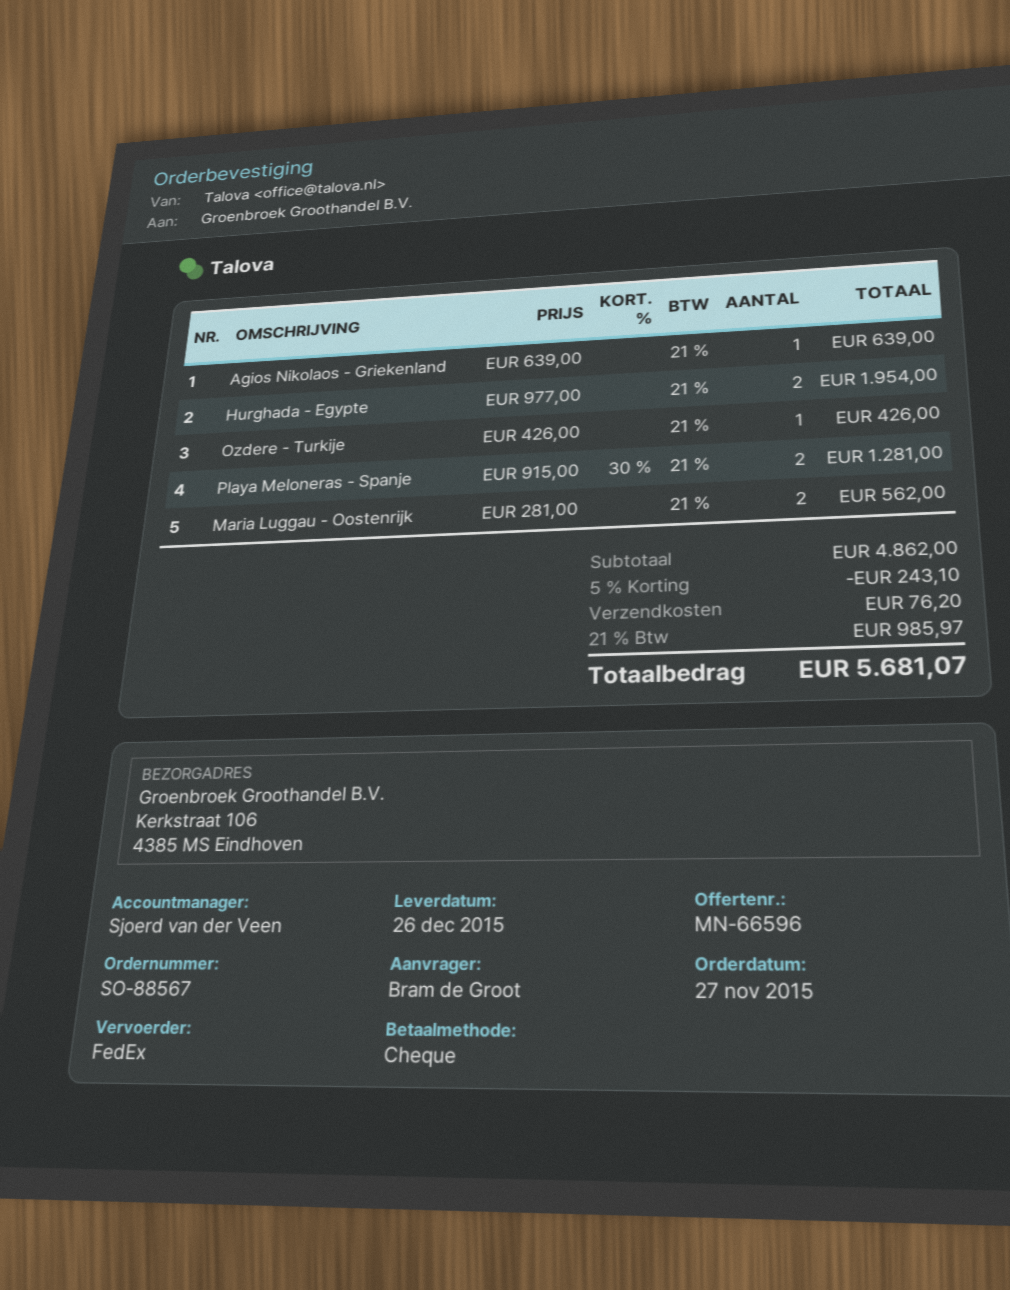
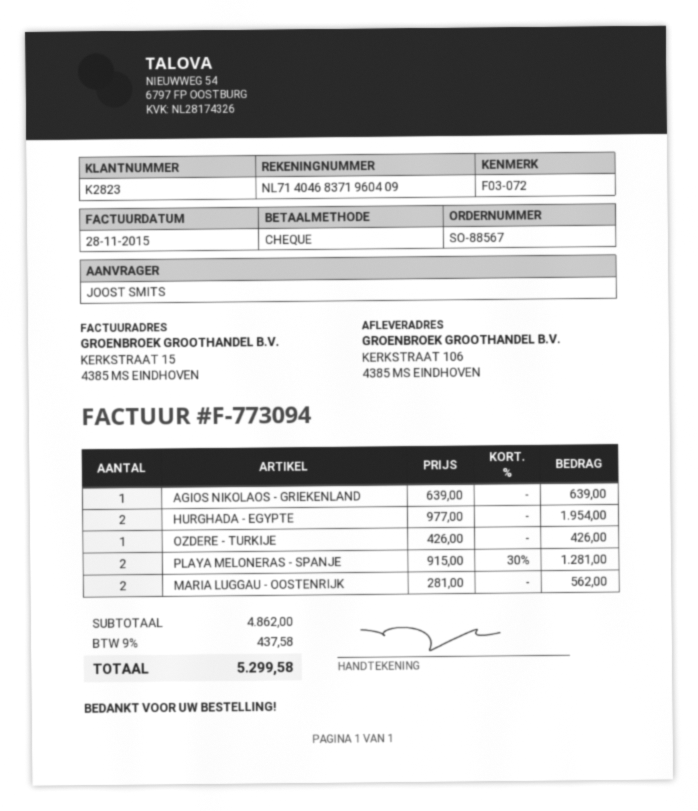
ordered by: Bram de Groot -> JOOST SMITS
discount: 5% = 243.10 -> none
shipping: 76.20 -> none
tax: 21% = 985.97 -> 9% = 437.58
total: 5681.07 -> 5299.58

